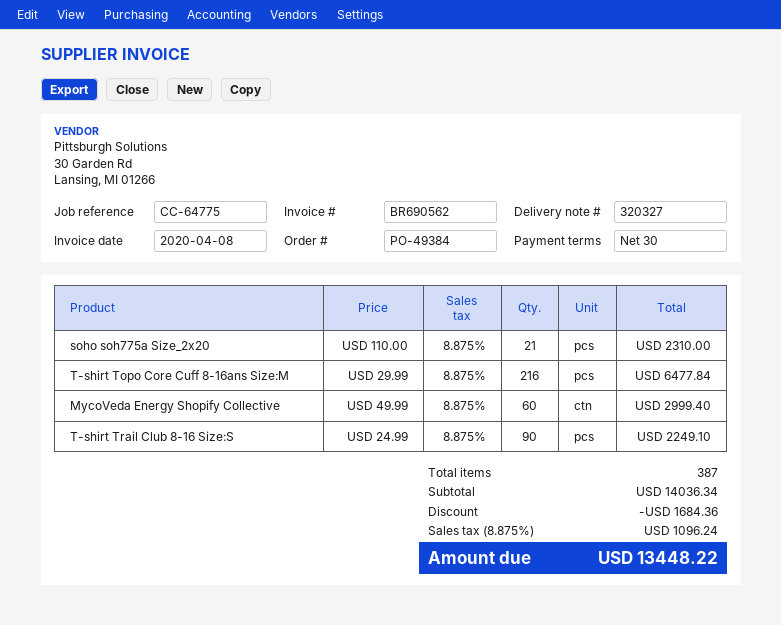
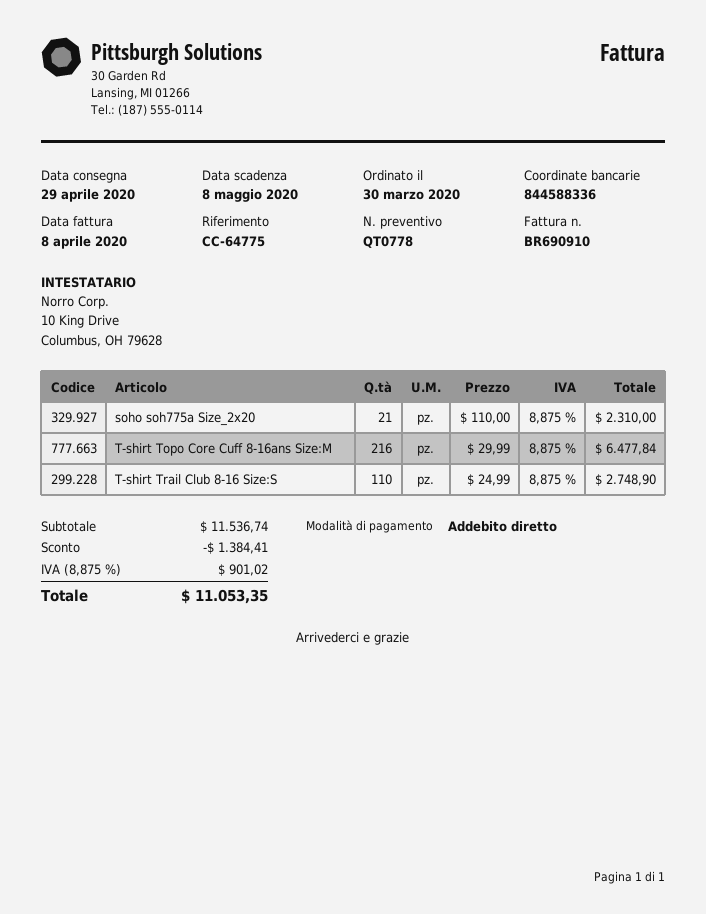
invoice number: BR690562 -> BR690910
MycoVeda Energy Shopify Collective: 60 x 49.99 = 2999.40 -> none
T-shirt Trail Club 8-16 Size:S: 90 x 24.99 = 2249.10 -> 110 x 24.99 = 2748.90
subtotal: 14036.34 -> 11536.74
discount: 1684.36 -> 1384.41
tax: 8.875% = 1096.24 -> 8.875% = 901.02
total: 13448.22 -> 11053.35

